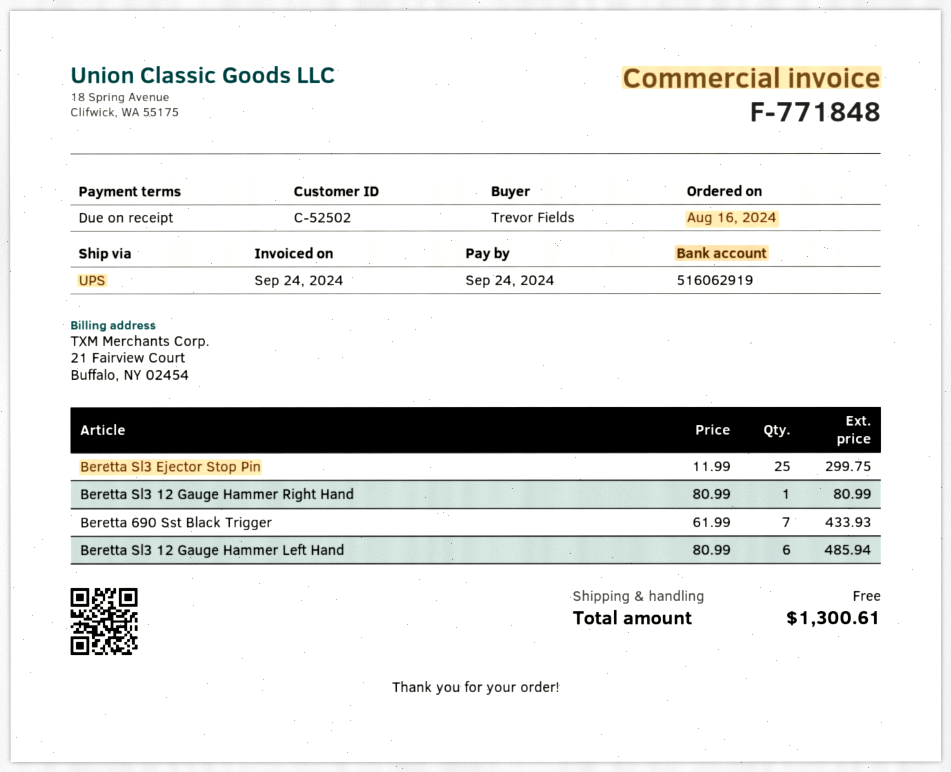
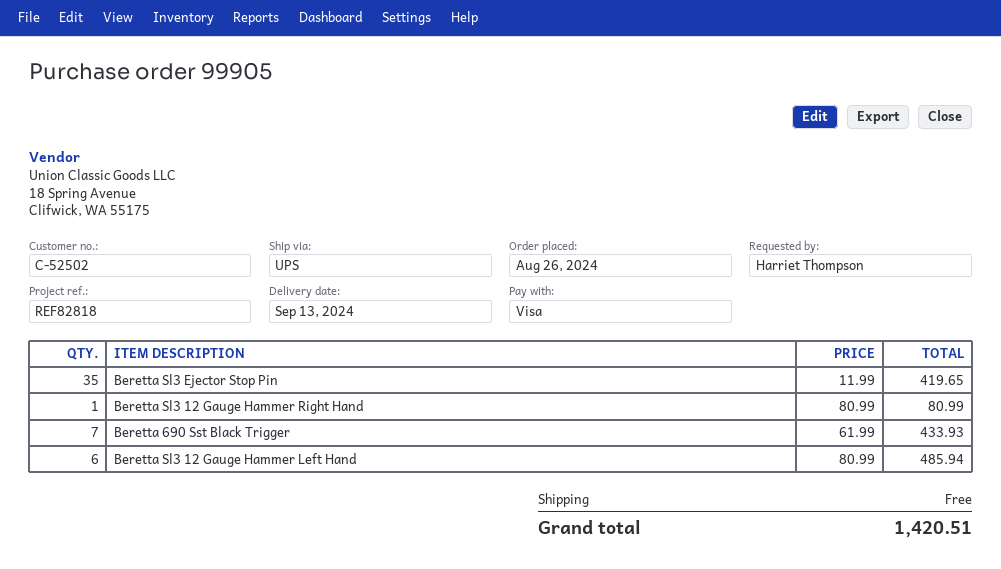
order date: 2024-08-16 -> 2024-08-26
ordered by: Trevor Fields -> Harriet Thompson
Beretta Sl3 Ejector Stop Pin: 25 x 11.99 = 299.75 -> 35 x 11.99 = 419.65
total: 1300.61 -> 1420.51

